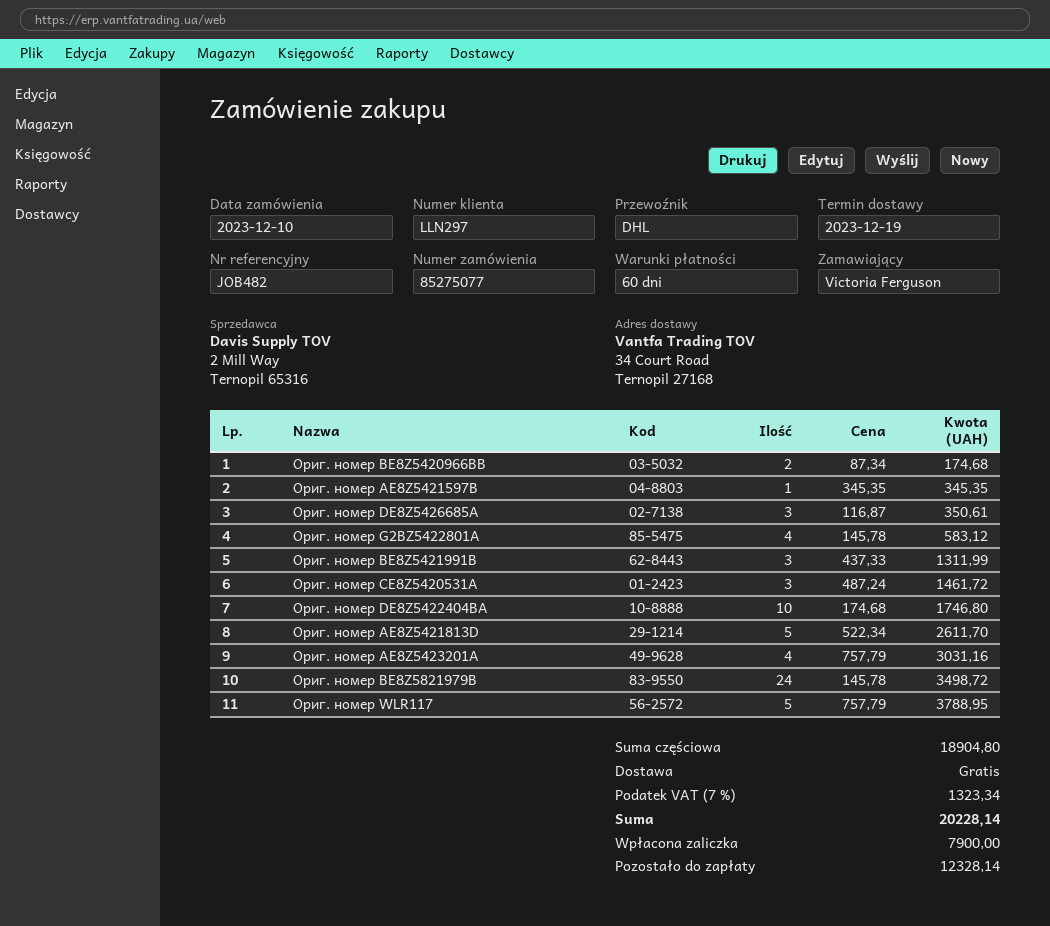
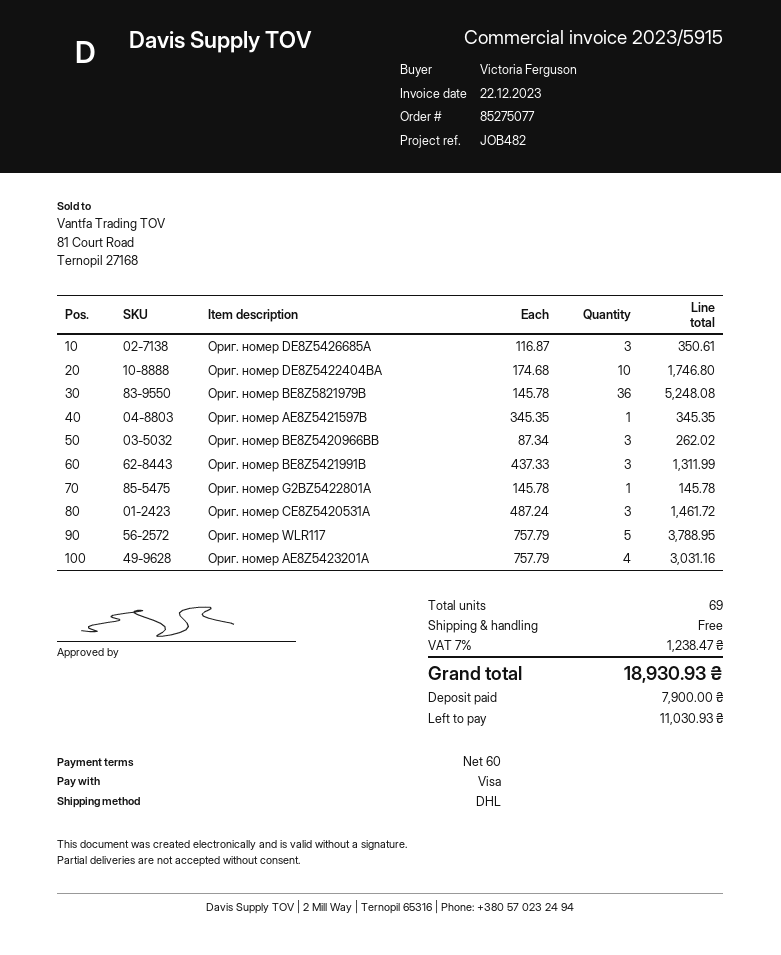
Ориг. номер BE8Z5420966BB: 2 x 87.34 = 174.68 -> 3 x 87.34 = 262.02
Ориг. номер G2BZ5422801A: 4 x 145.78 = 583.12 -> 1 x 145.78 = 145.78
Ориг. номер AE8Z5421813D: 5 x 522.34 = 2611.70 -> none
Ориг. номер BE8Z5821979B: 24 x 145.78 = 3498.72 -> 36 x 145.78 = 5248.08
tax: 7% = 1323.34 -> 7% = 1238.47
total: 20228.14 -> 18930.93
balance: 12328.14 -> 11030.93

